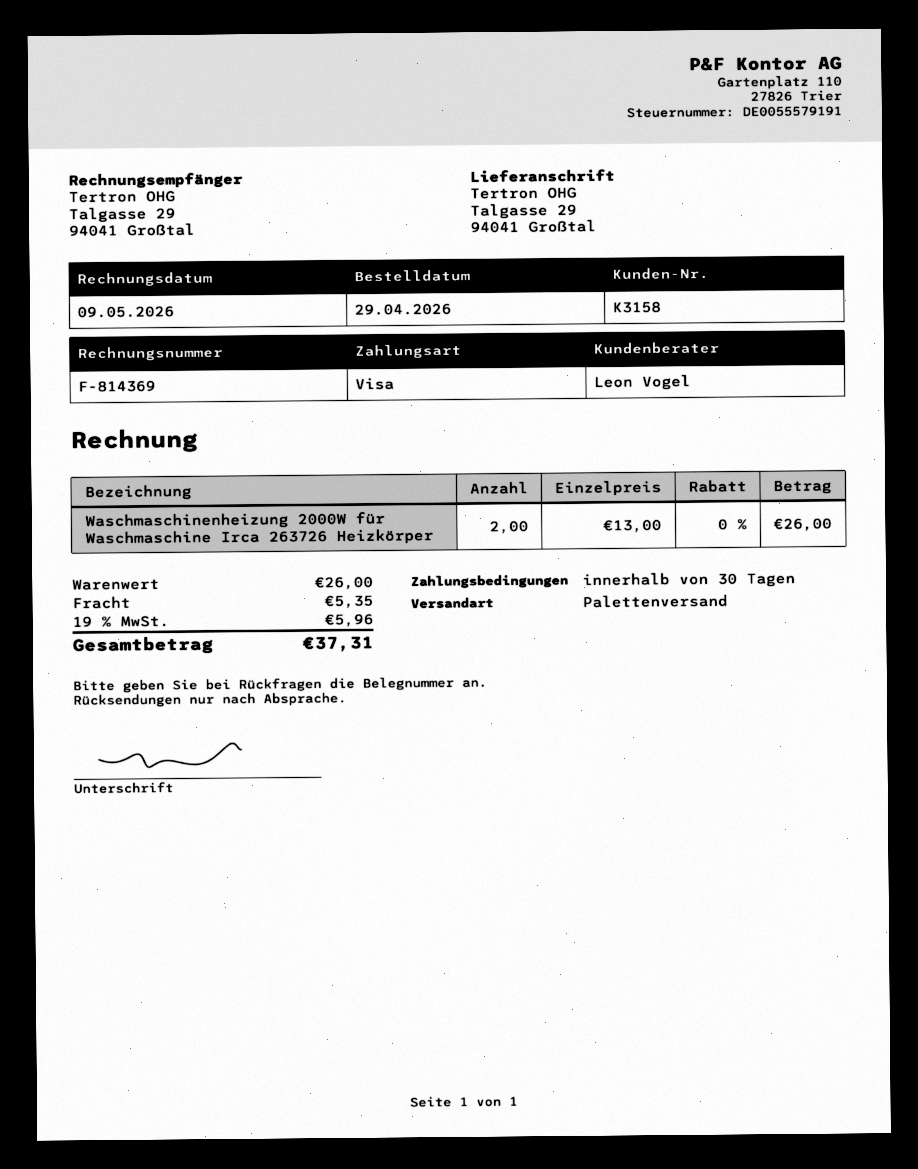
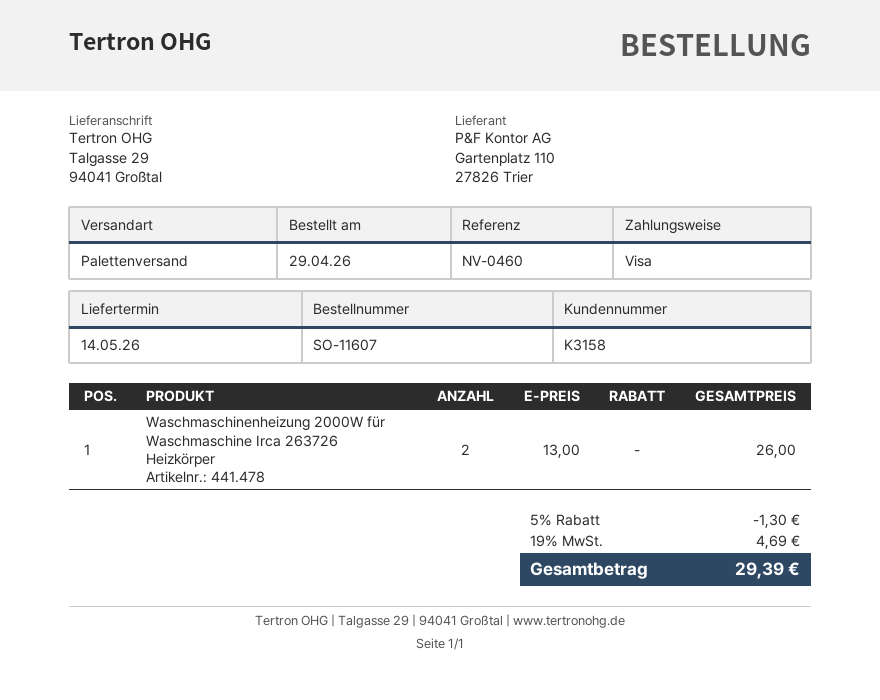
discount: none -> 5% = 1.30
shipping: 5.35 -> none
tax: 19% = 5.96 -> 19% = 4.69
total: 37.31 -> 29.39

